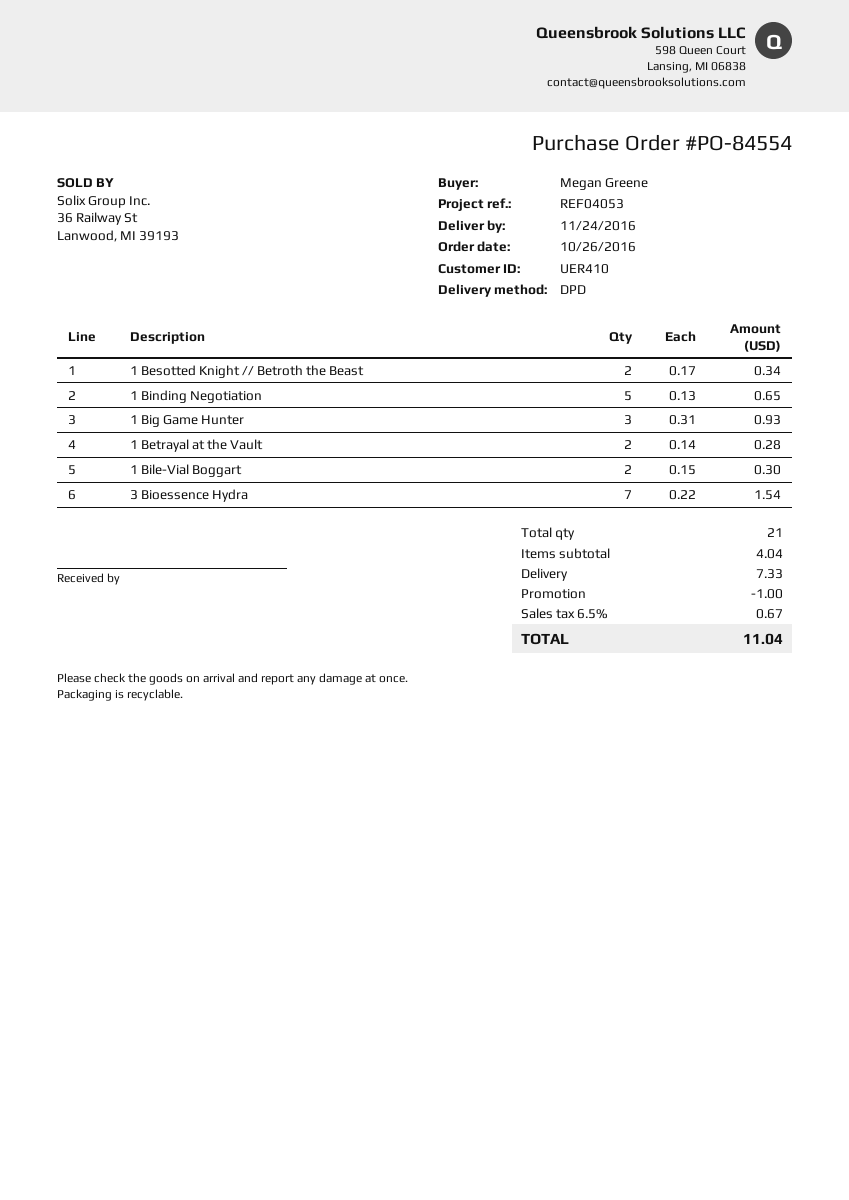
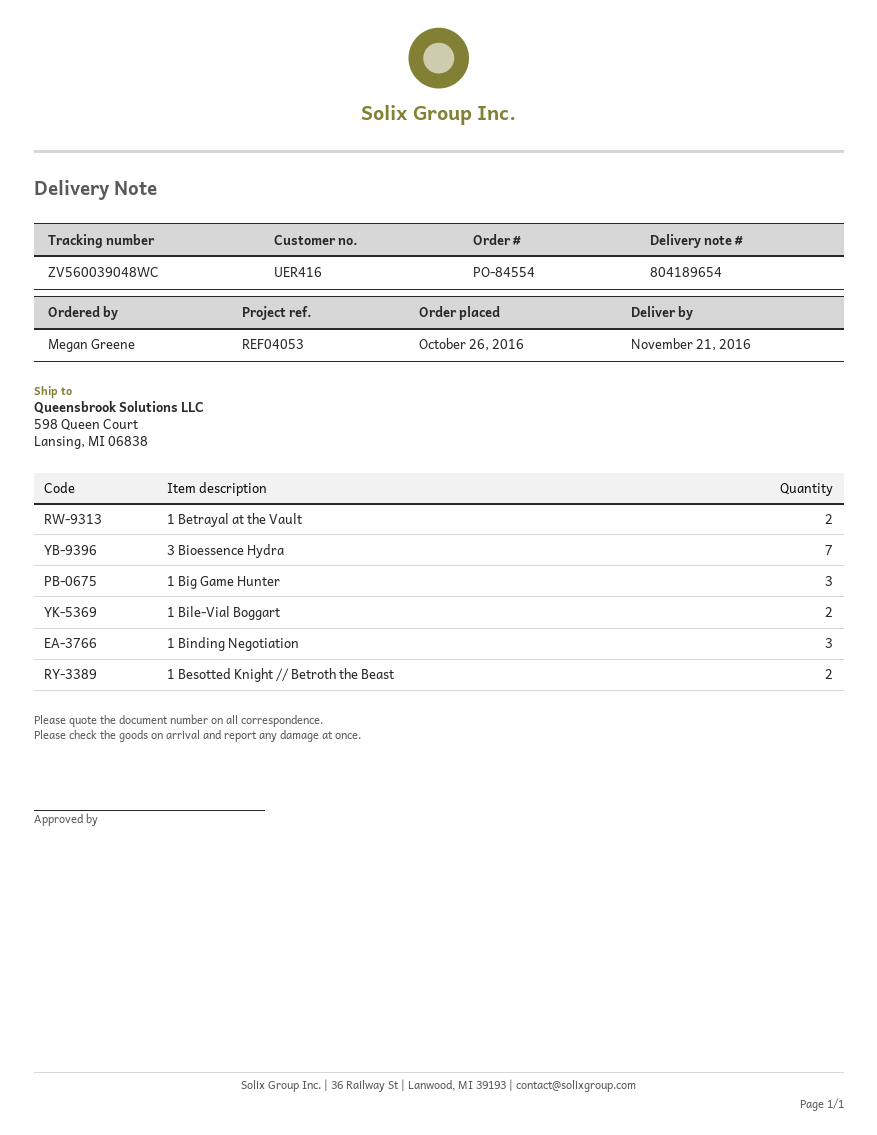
delivery date: 2016-11-24 -> 2016-11-21
customer number: UER410 -> UER416
1 Binding Negotiation: 5 -> 3

